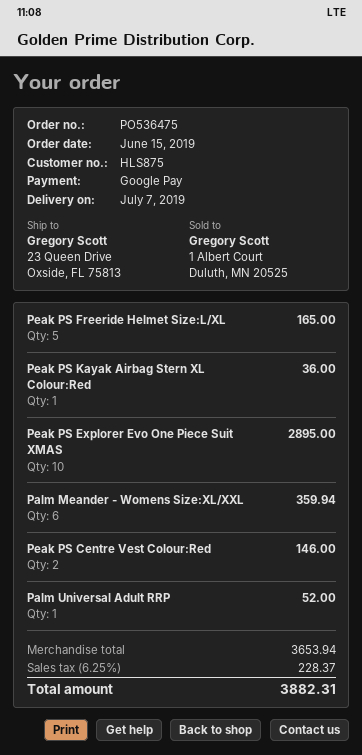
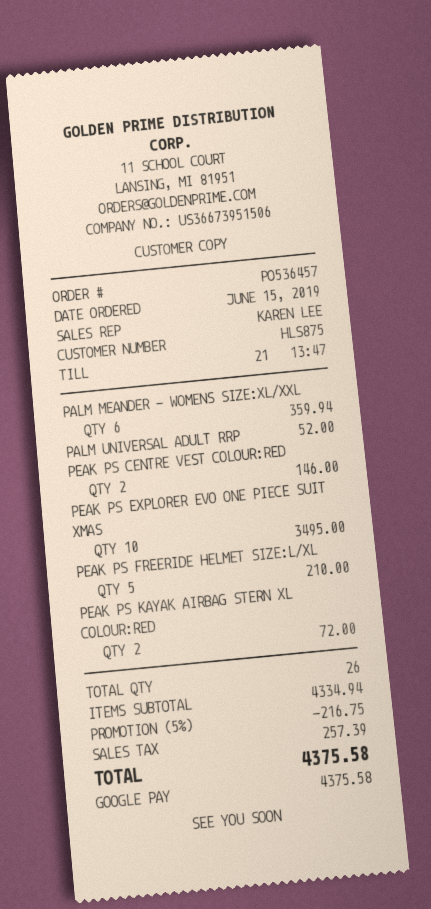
order number: PO536475 -> PO536457
Peak PS Freeride Helmet Size:L/XL: 5 for 165.00 -> 5 for 210.00
Peak PS Kayak Airbag Stern XL Colour:Red: 1 for 36.00 -> 2 for 72.00
Peak PS Explorer Evo One Piece Suit XMAS: 10 for 2895.00 -> 10 for 3495.00
subtotal: 3653.94 -> 4334.94
discount: none -> 5% = 216.75
tax: 228.37 -> 257.39
total: 3882.31 -> 4375.58

